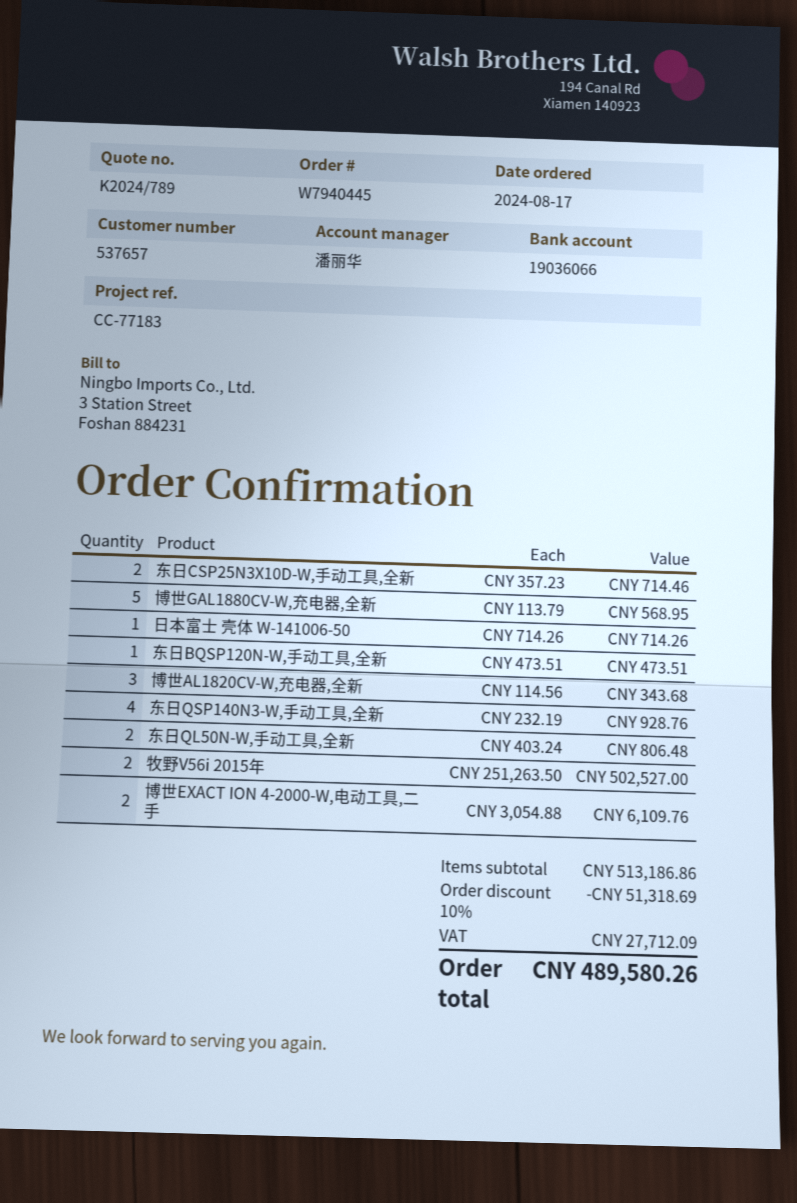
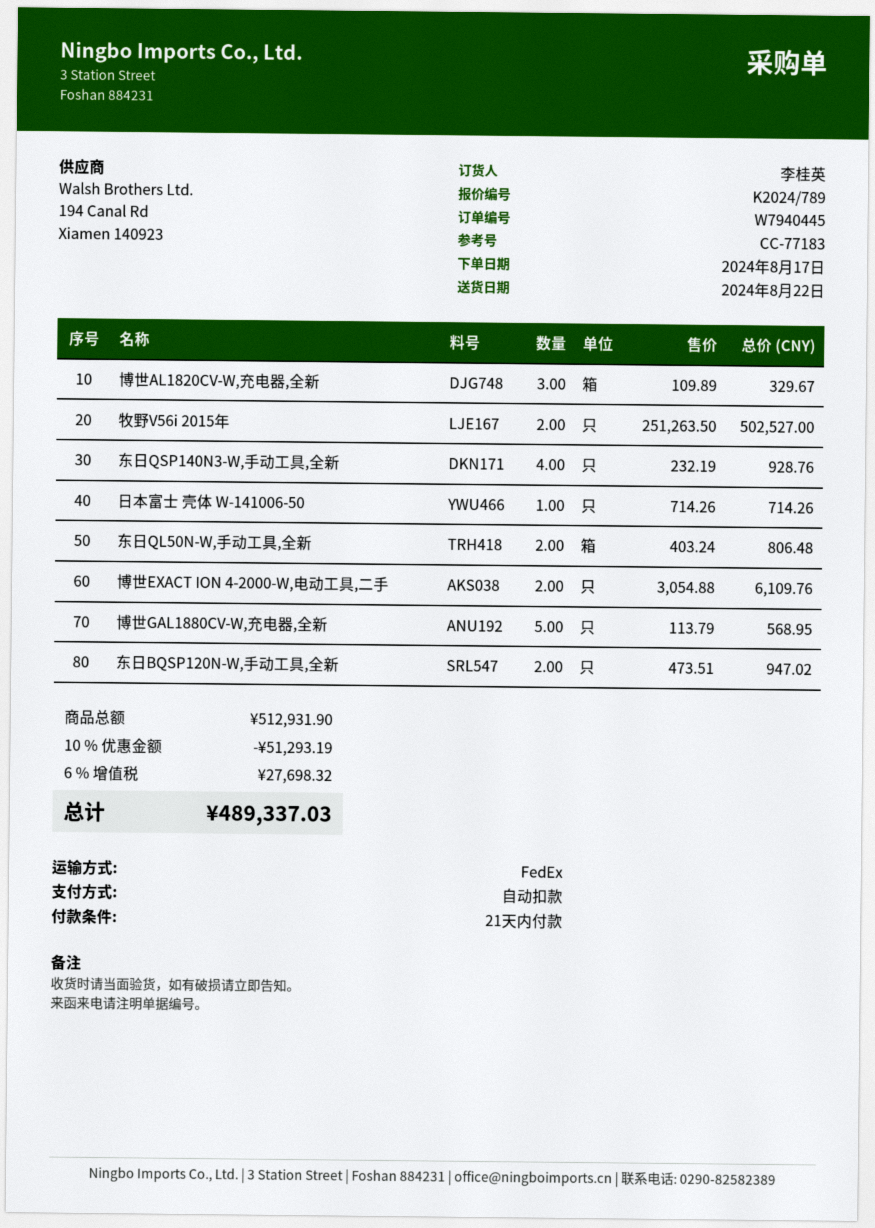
东日CSP25N3X10D-W,手动工具,全新: 2 x 357.23 = 714.46 -> none
东日BQSP120N-W,手动工具,全新: 1 x 473.51 = 473.51 -> 2 x 473.51 = 947.02
博世AL1820CV-W,充电器,全新: 3 x 114.56 = 343.68 -> 3 x 109.89 = 329.67
subtotal: 513186.86 -> 512931.90
discount: 10% = 51318.69 -> 10% = 51293.19
tax: 27712.09 -> 27698.32
total: 489580.26 -> 489337.03

